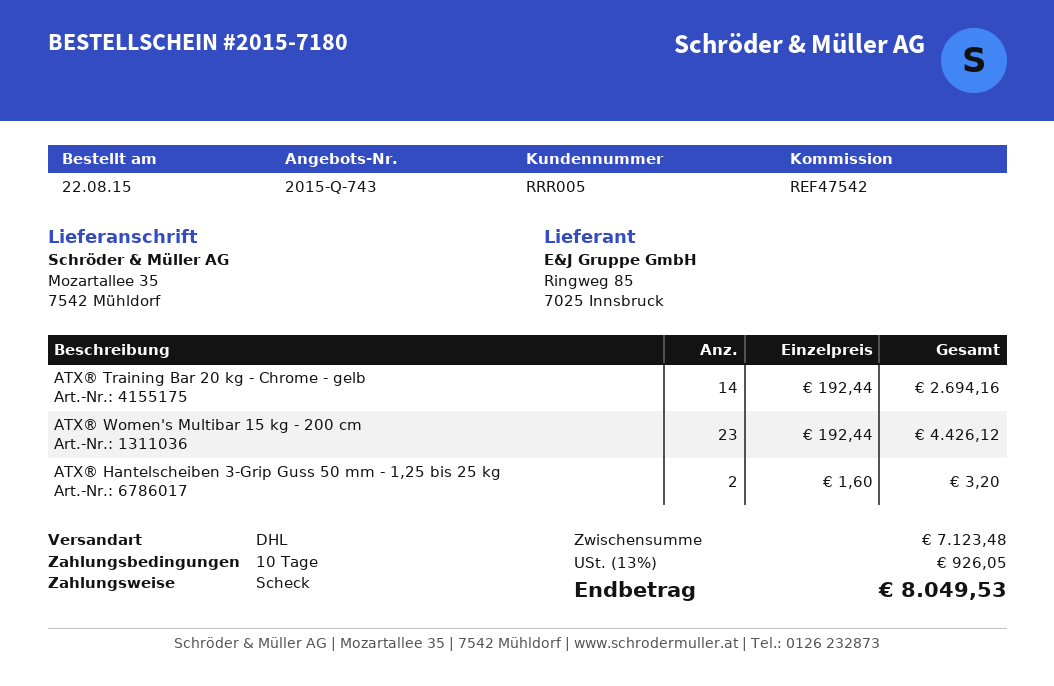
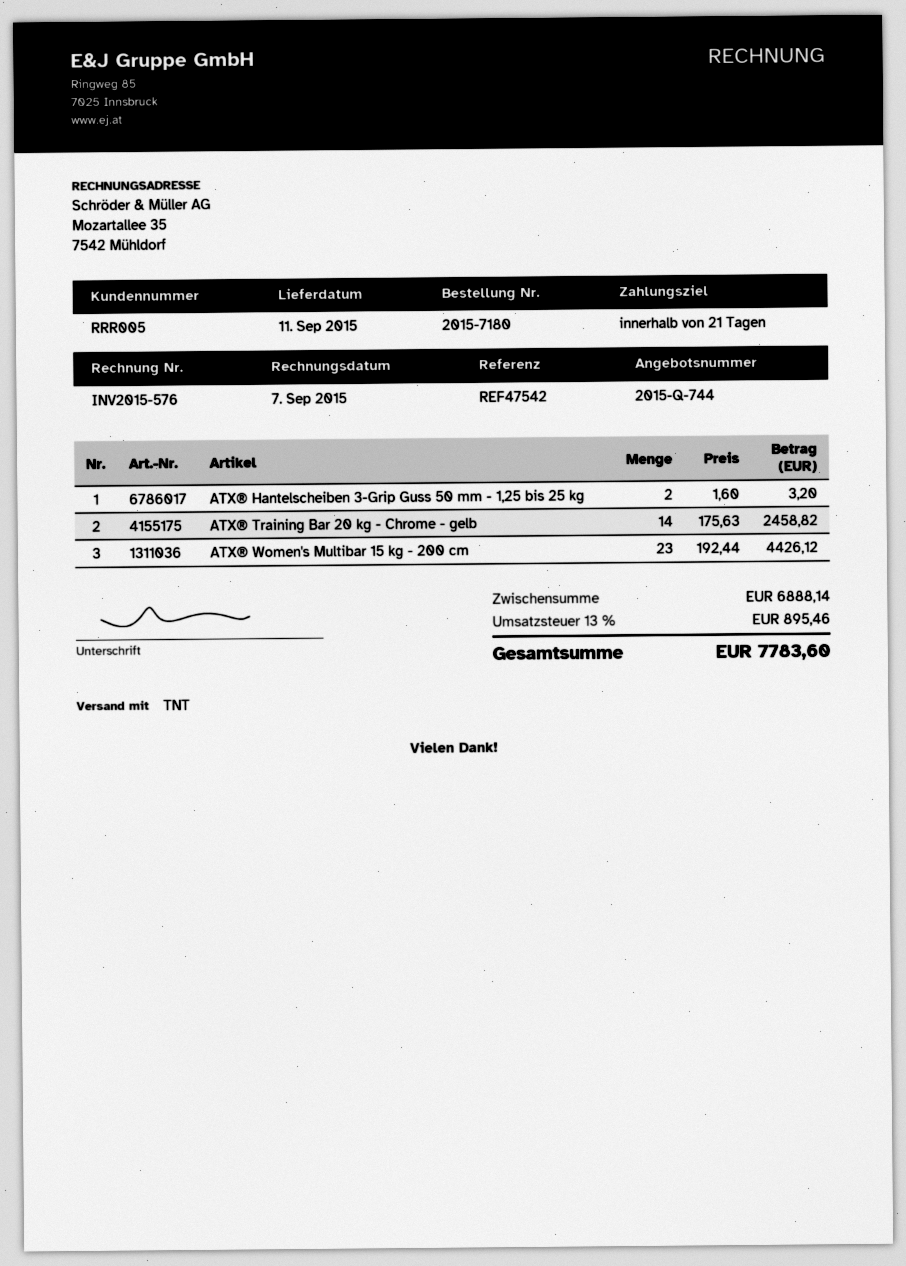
quote number: 2015-Q-743 -> 2015-Q-744
payment terms: 10 days -> 21 days
shipping method: DHL -> TNT
ATX® Training Bar 20 kg - Chrome - gelb: 14 x 192.44 = 2694.16 -> 14 x 175.63 = 2458.82
subtotal: 7123.48 -> 6888.14
tax: 13% = 926.05 -> 13% = 895.46
total: 8049.53 -> 7783.60

